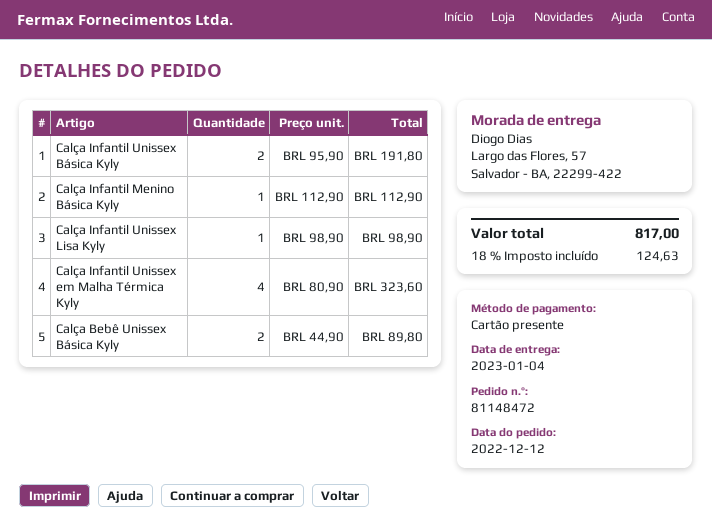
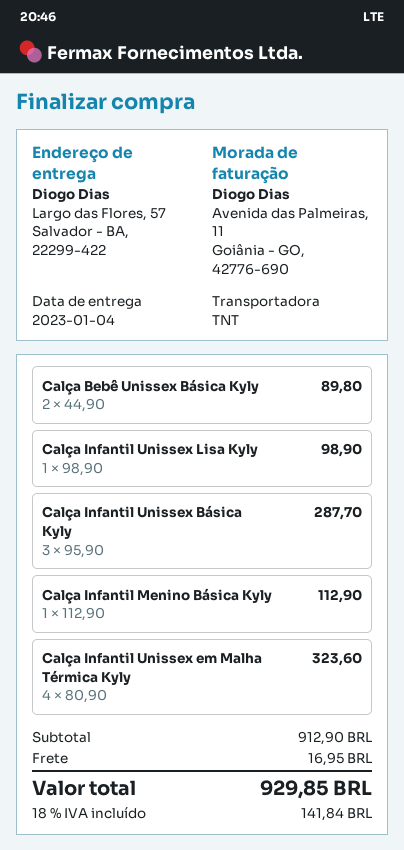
Calça Infantil Unissex Básica Kyly: 2 x 95.90 = 191.80 -> 3 x 95.90 = 287.70
shipping: none -> 16.95
tax: 18% = 124.63 -> 18% = 141.84
total: 817.00 -> 929.85

